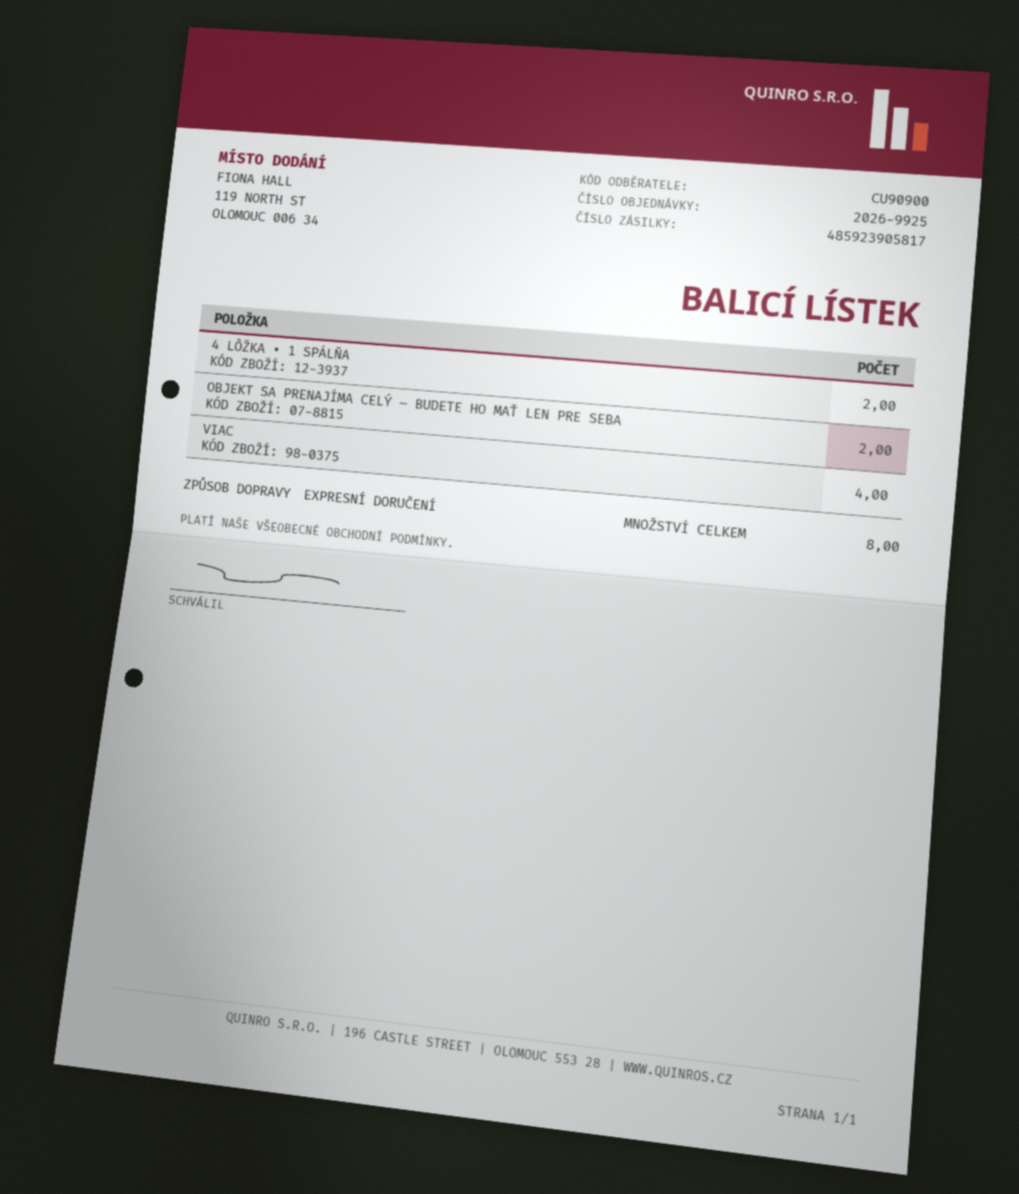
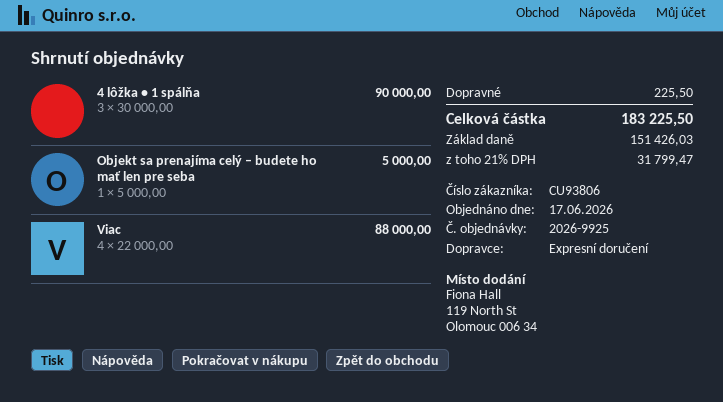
customer number: CU90900 -> CU93806
4 LÔŽKA • 1 SPÁLŇA: 2 -> 3
OBJEKT SA PRENAJÍMA CELÝ – BUDETE HO MAŤ LEN PRE SEBA: 2 -> 1

